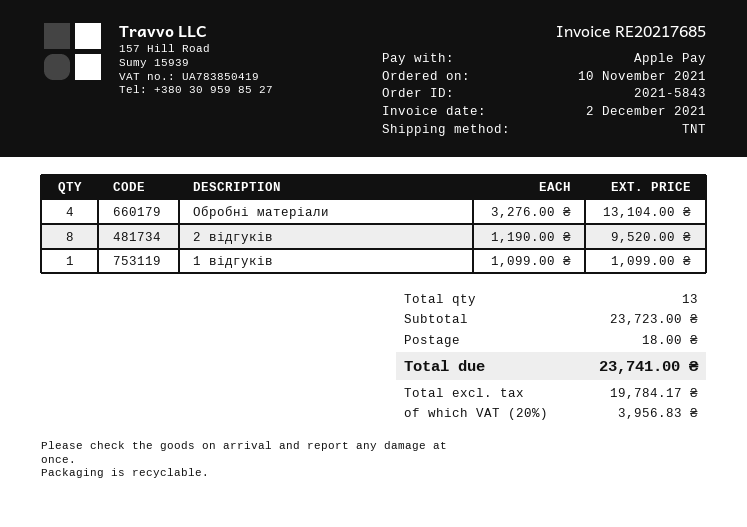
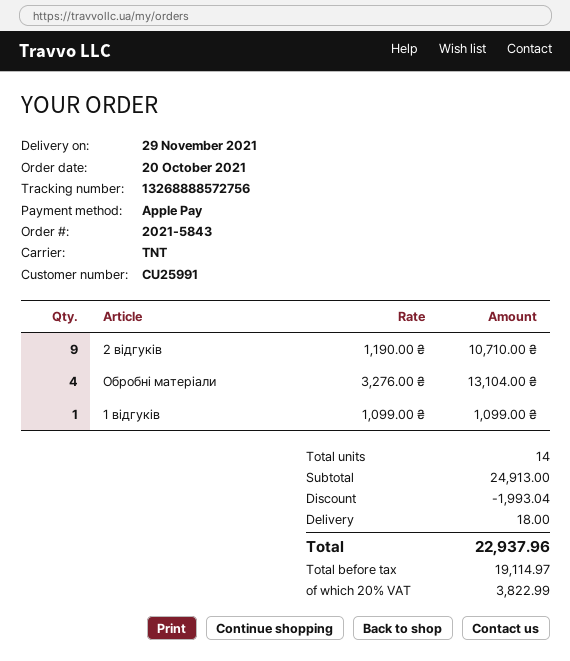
order date: 2021-11-10 -> 2021-10-20
2 відгуків: 8 x 1190.00 = 9520.00 -> 9 x 1190.00 = 10710.00
total quantity: 13 -> 14
subtotal: 23723.00 -> 24913.00
discount: none -> 1993.04
net: 19784.17 -> 19114.97
tax: 20% = 3956.83 -> 20% = 3822.99
total: 23741.00 -> 22937.96

